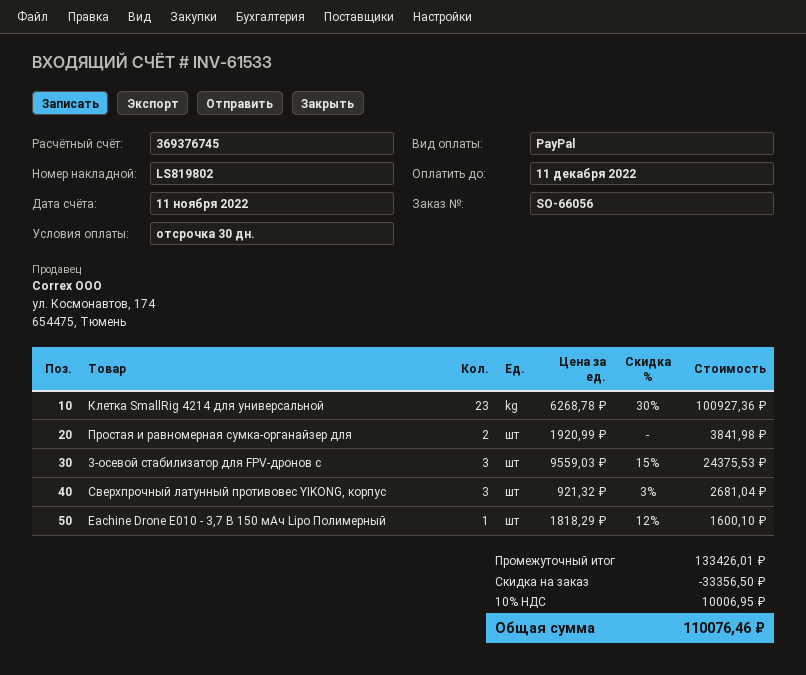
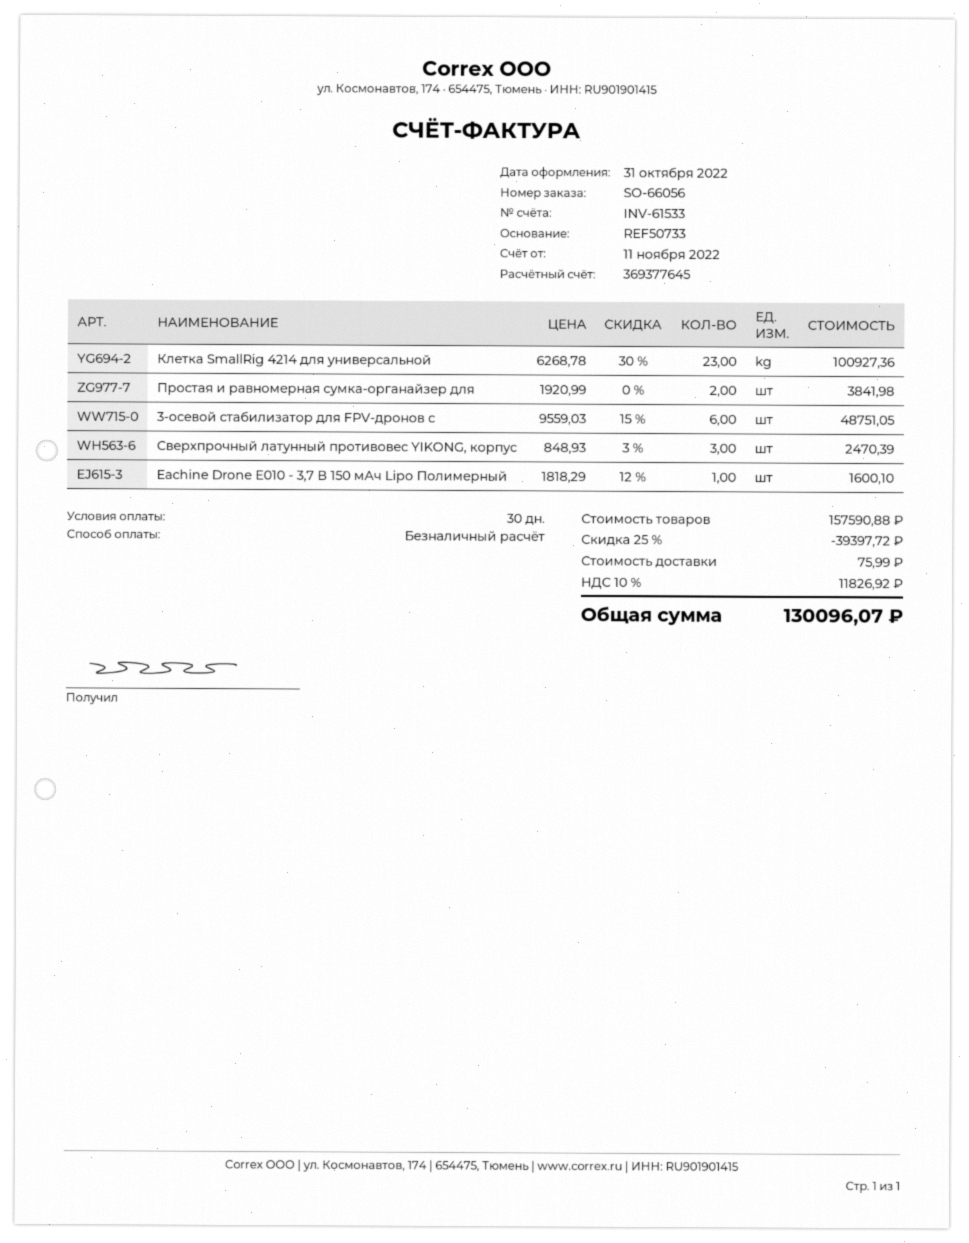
payment method: PayPal -> bank transfer
bank account: 369376745 -> 369377645
3-осевой стабилизатор для FPV-дронов с: 3 x 9559.03 - 15% = 24375.53 -> 6 x 9559.03 - 15% = 48751.05
Сверхпрочный латунный противовес YIKONG, корпус: 3 x 921.32 - 3% = 2681.04 -> 3 x 848.93 - 3% = 2470.39
subtotal: 133426.01 -> 157590.88
discount: 33356.50 -> 39397.72
shipping: none -> 75.99
tax: 10% = 10006.95 -> 10% = 11826.92
total: 110076.46 -> 130096.07

